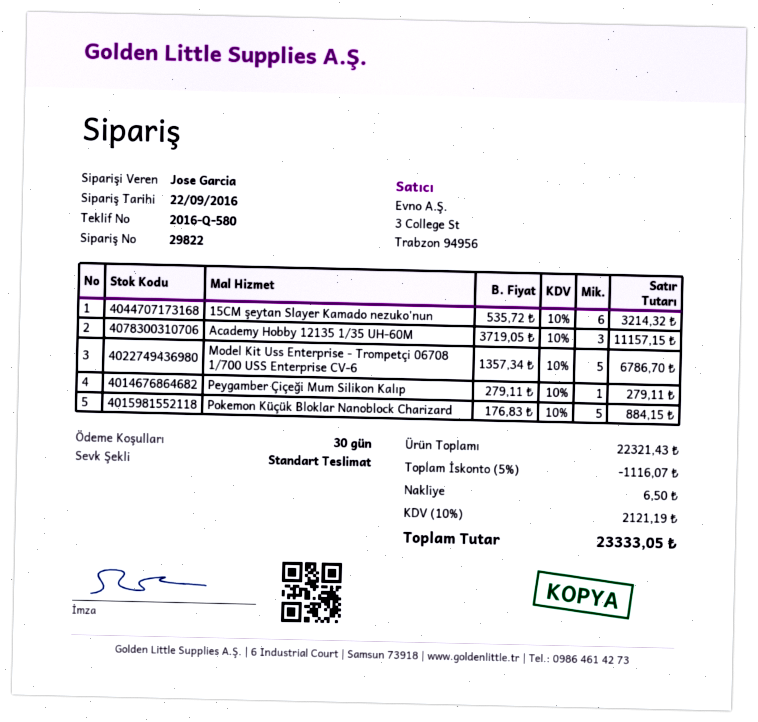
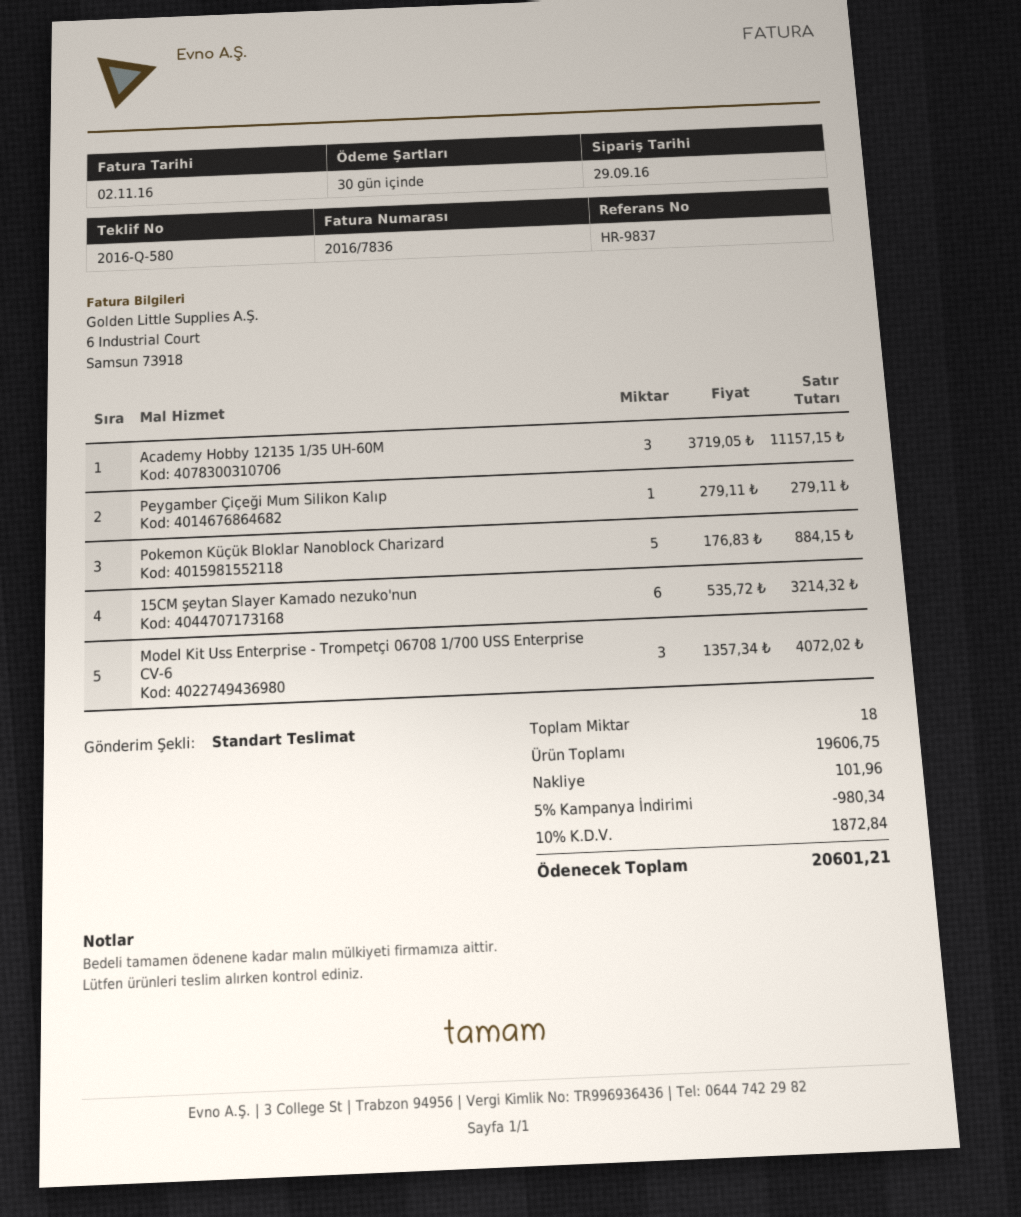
order date: 2016-09-22 -> 2016-09-29
Model Kit Uss Enterprise - Trompetçi 06708 1/700 USS Enterprise CV-6: 5 x 1357.34 = 6786.70 -> 3 x 1357.34 = 4072.02
subtotal: 22321.43 -> 19606.75
discount: 5% = 1116.07 -> 5% = 980.34
shipping: 6.50 -> 101.96
tax: 10% = 2121.19 -> 10% = 1872.84
total: 23333.05 -> 20601.21

